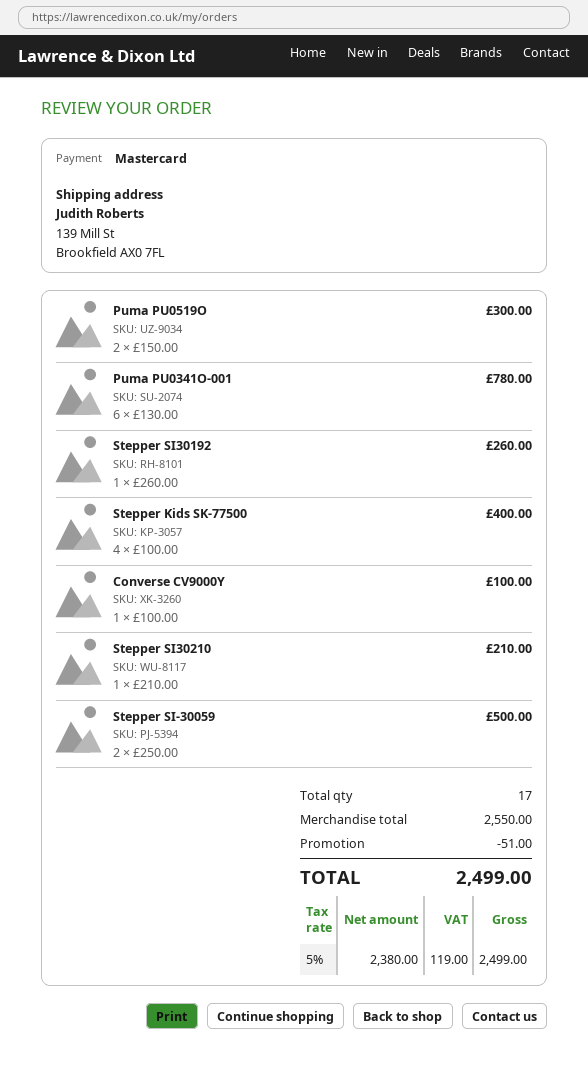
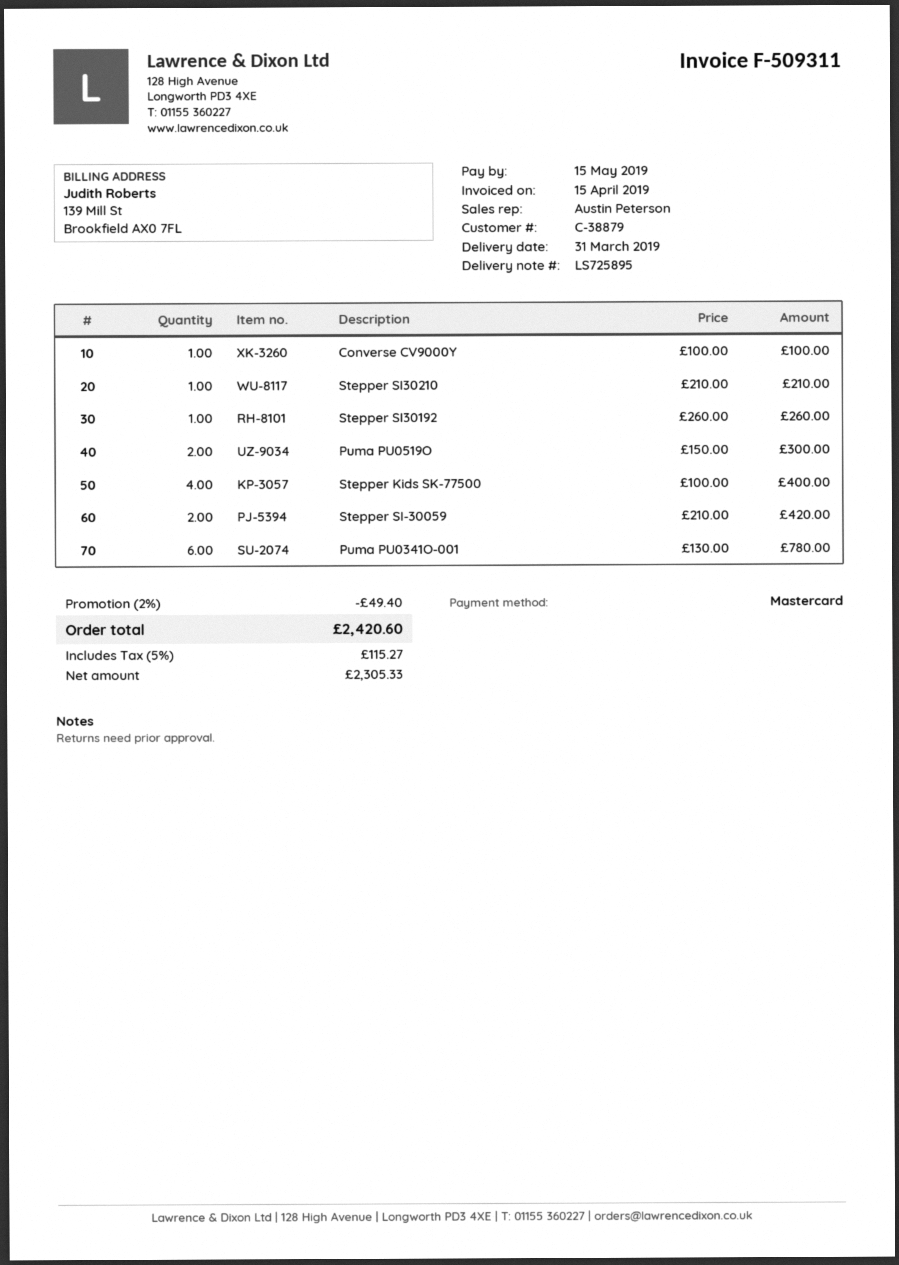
Stepper SI-30059: 2 x 250.00 = 500.00 -> 2 x 210.00 = 420.00
discount: 51.00 -> 49.40
net: 2380.00 -> 2305.33
tax: 5% = 119.00 -> 5% = 115.27
total: 2499.00 -> 2420.60

